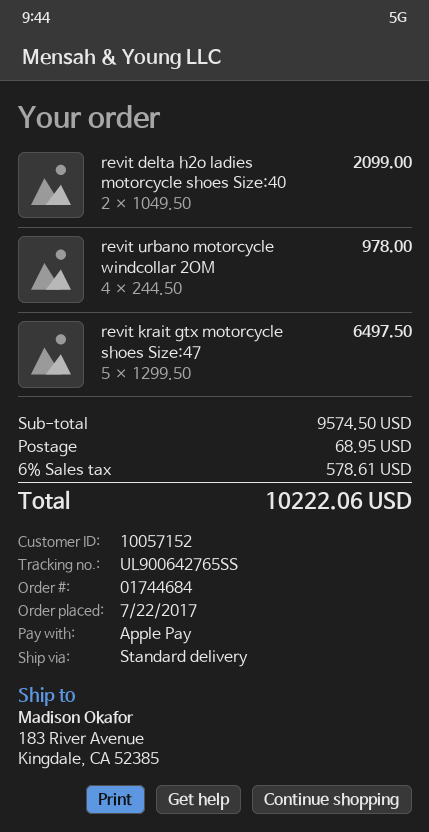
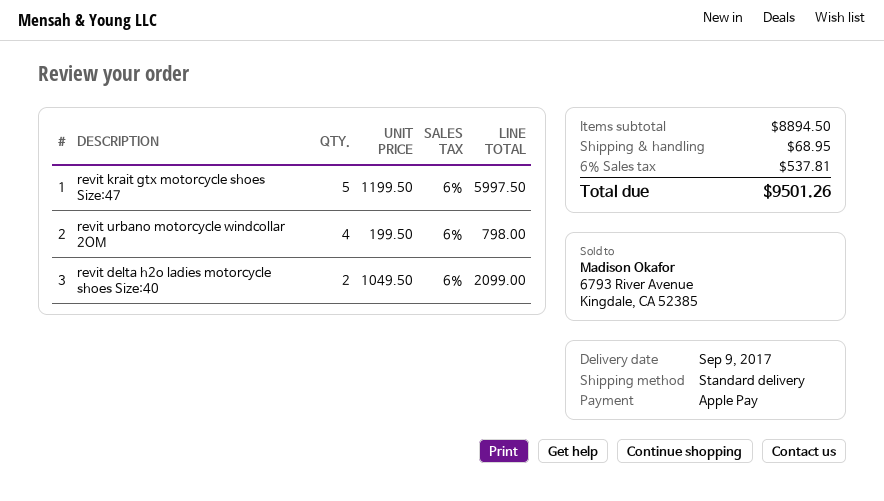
revit urbano motorcycle windcollar 2OM: 4 x 244.50 = 978.00 -> 4 x 199.50 = 798.00
revit krait gtx motorcycle shoes Size:47: 5 x 1299.50 = 6497.50 -> 5 x 1199.50 = 5997.50
subtotal: 9574.50 -> 8894.50
tax: 6% = 578.61 -> 6% = 537.81
total: 10222.06 -> 9501.26

